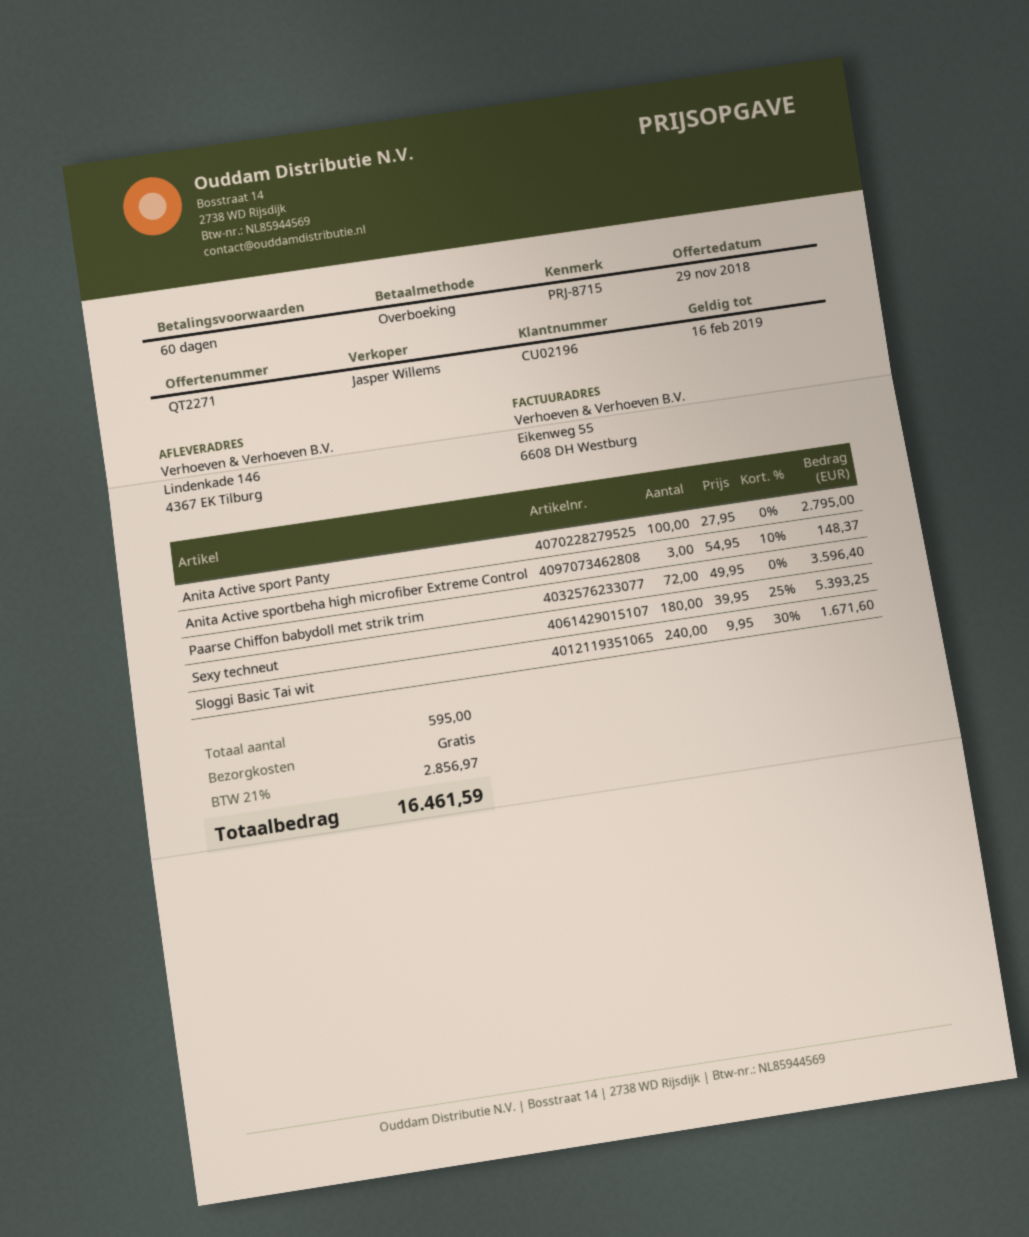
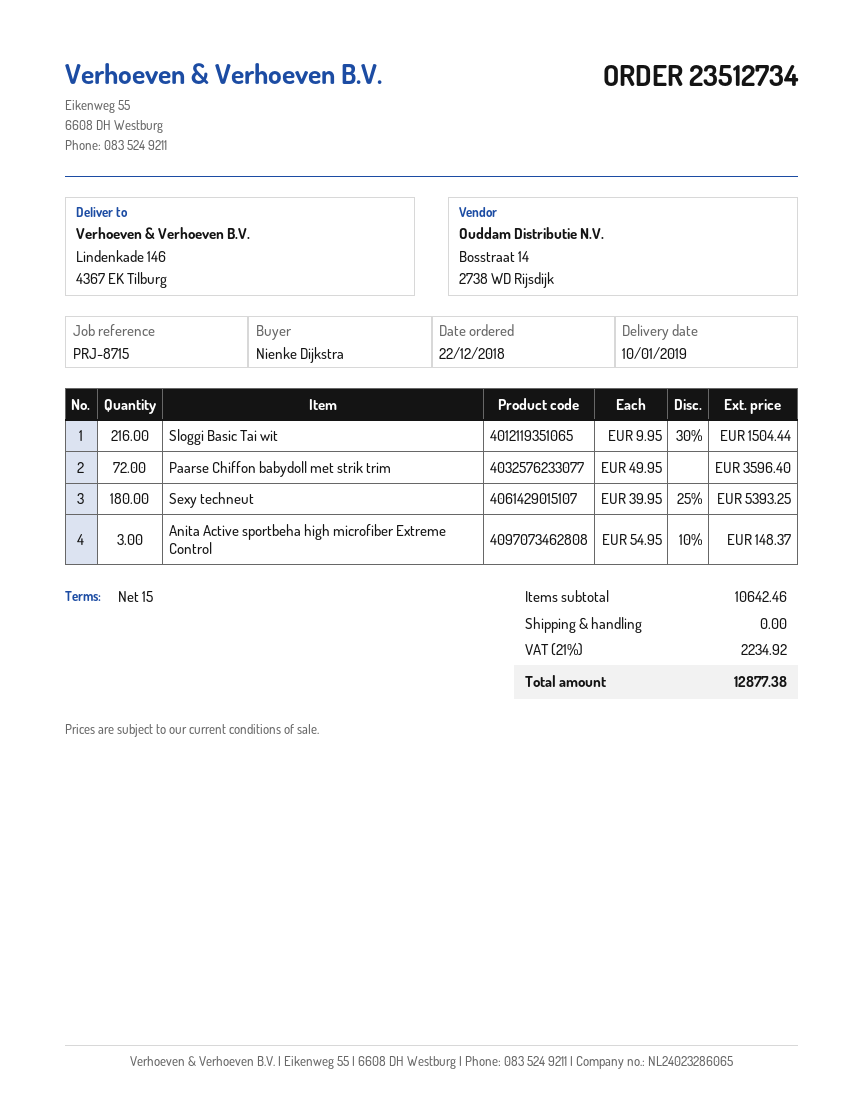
payment terms: 60 days -> 15 days
Anita Active sport Panty: 100 x 27.95 = 2795.00 -> none
Sloggi Basic Tai wit: 240 x 9.95 - 30% = 1671.60 -> 216 x 9.95 - 30% = 1504.44
tax: 21% = 2856.97 -> 21% = 2234.92
total: 16461.59 -> 12877.38

